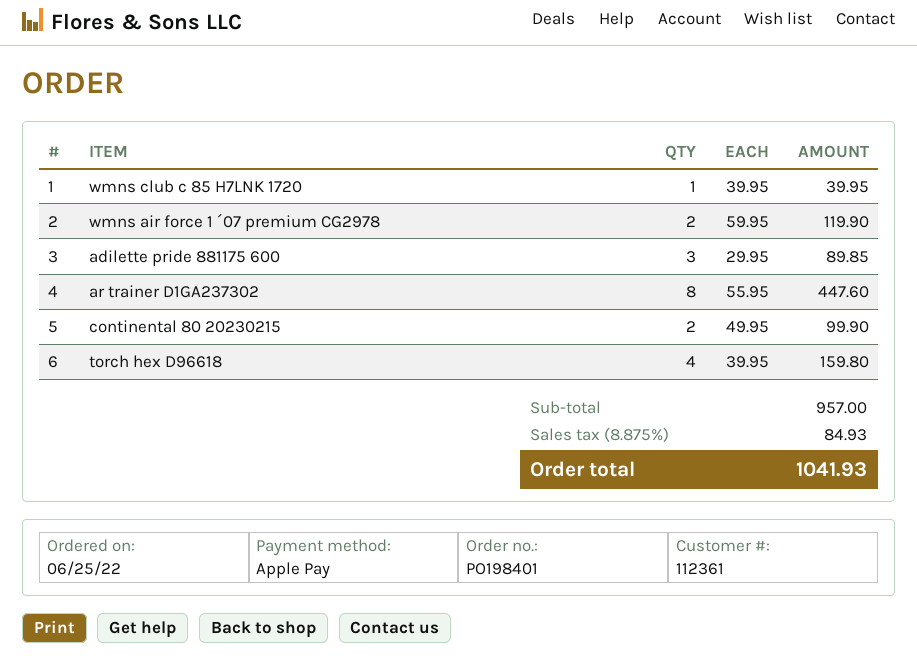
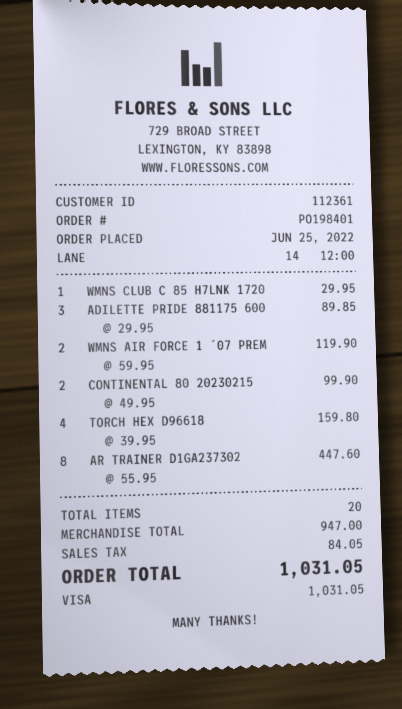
payment method: Apple Pay -> Visa
wmns club c 85 H7LNK 1720: 1 x 39.95 = 39.95 -> 1 x 29.95 = 29.95
subtotal: 957.00 -> 947.00
tax: 84.93 -> 84.05
total: 1041.93 -> 1031.05

